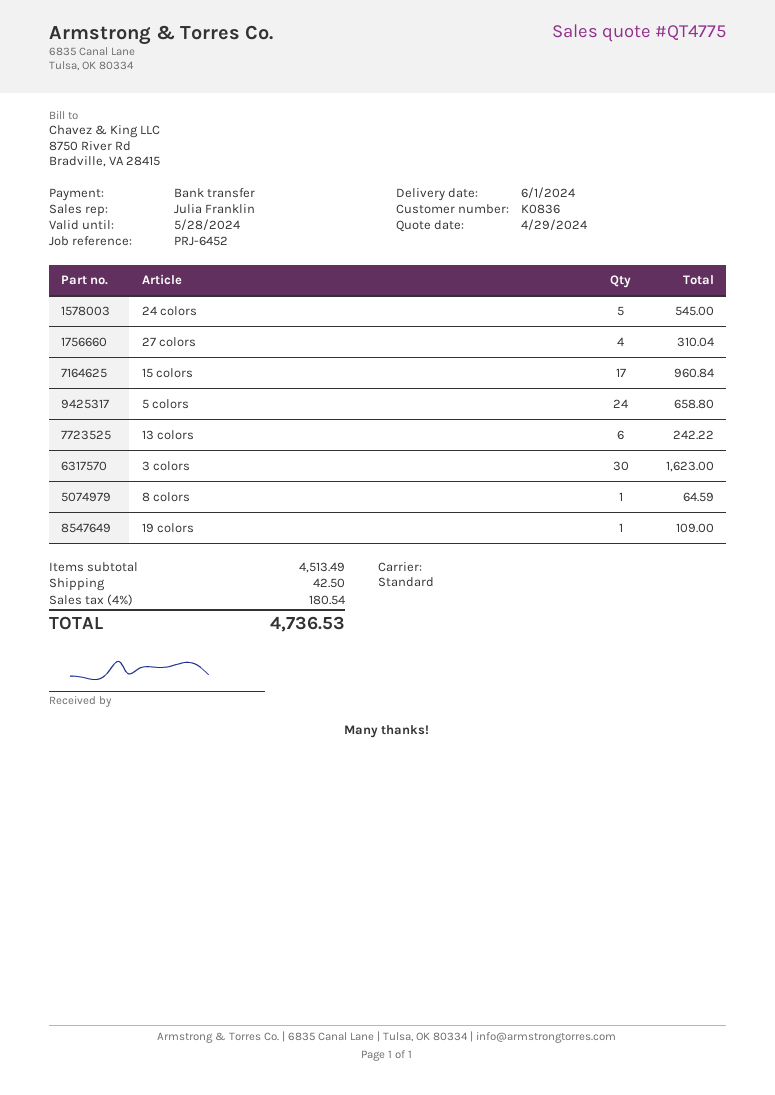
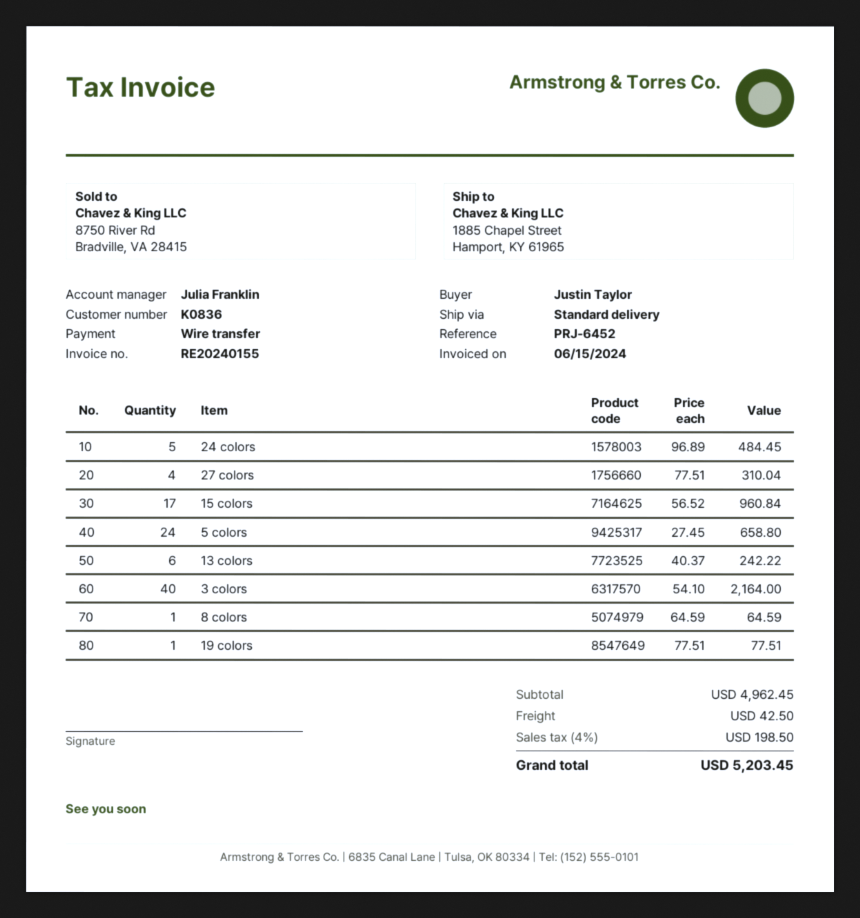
24 colors: 5 for 545.00 -> 5 for 484.45
3 colors: 30 for 1623.00 -> 40 for 2164.00
19 colors: 1 for 109.00 -> 1 for 77.51
subtotal: 4513.49 -> 4962.45
tax: 4% = 180.54 -> 4% = 198.50
total: 4736.53 -> 5203.45

